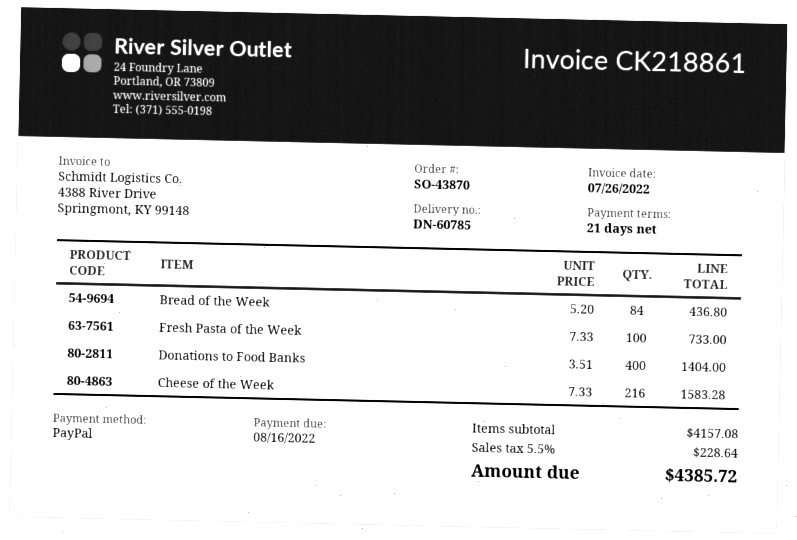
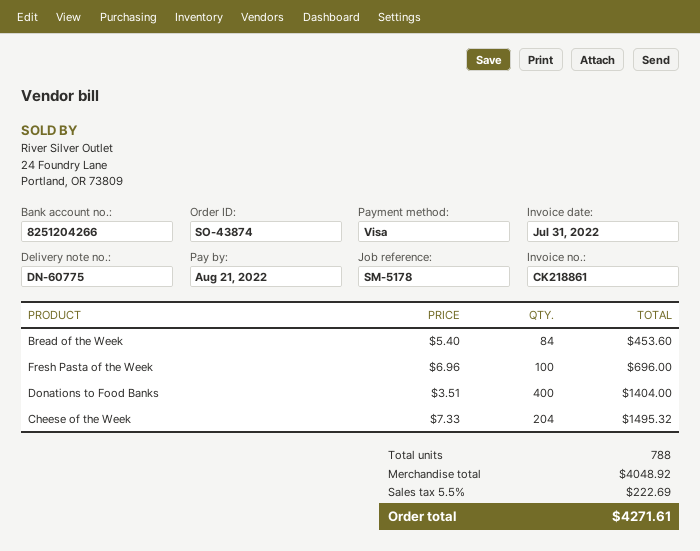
order number: SO-43870 -> SO-43874
delivery note number: DN-60785 -> DN-60775
invoice date: 2022-07-26 -> 2022-07-31
due date: 2022-08-16 -> 2022-08-21
payment method: PayPal -> Visa
Bread of the Week: 84 x 5.20 = 436.80 -> 84 x 5.40 = 453.60
Fresh Pasta of the Week: 100 x 7.33 = 733.00 -> 100 x 6.96 = 696.00
Cheese of the Week: 216 x 7.33 = 1583.28 -> 204 x 7.33 = 1495.32
subtotal: 4157.08 -> 4048.92
tax: 5.5% = 228.64 -> 5.5% = 222.69
total: 4385.72 -> 4271.61

